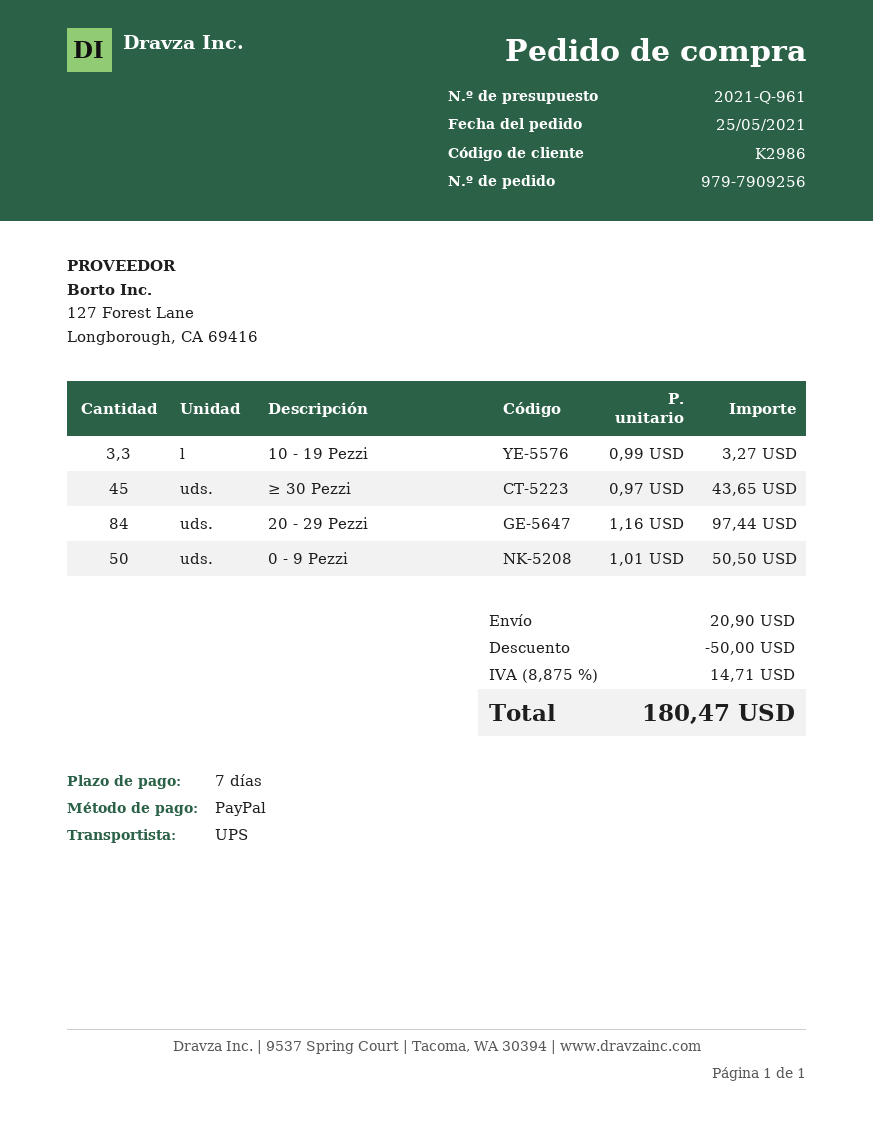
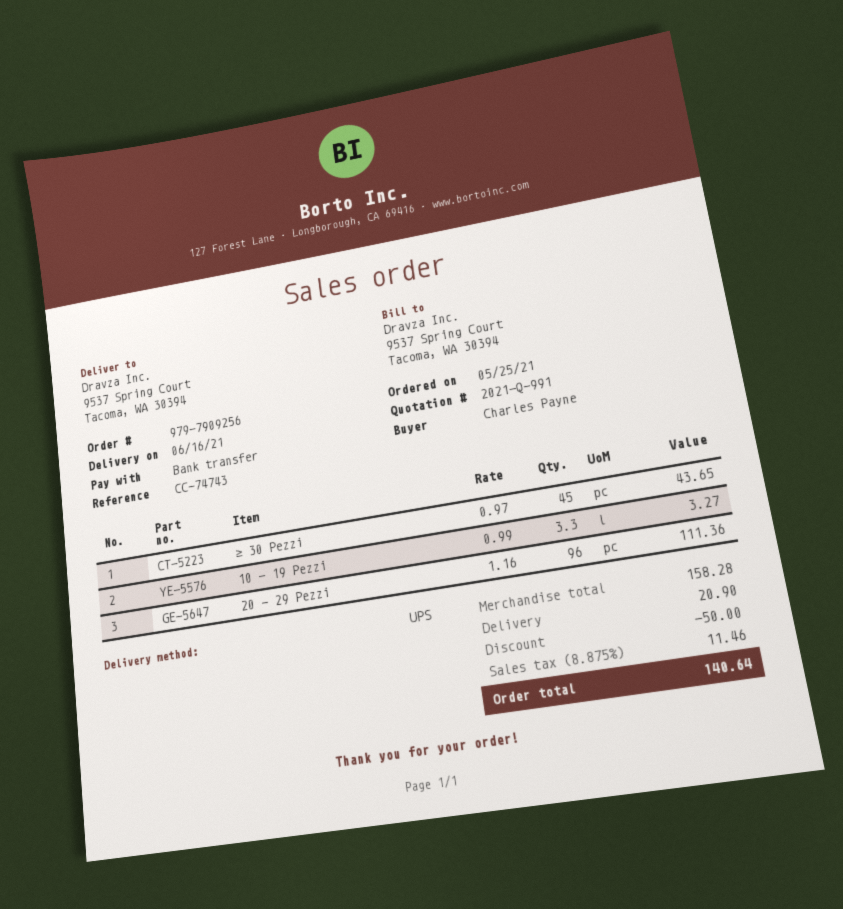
quote number: 2021-Q-961 -> 2021-Q-991
payment method: PayPal -> bank transfer
20 - 29 Pezzi: 84 x 1.16 = 97.44 -> 96 x 1.16 = 111.36
0 - 9 Pezzi: 50 x 1.01 = 50.50 -> none
tax: 8.875% = 14.71 -> 8.875% = 11.46
total: 180.47 -> 140.64

